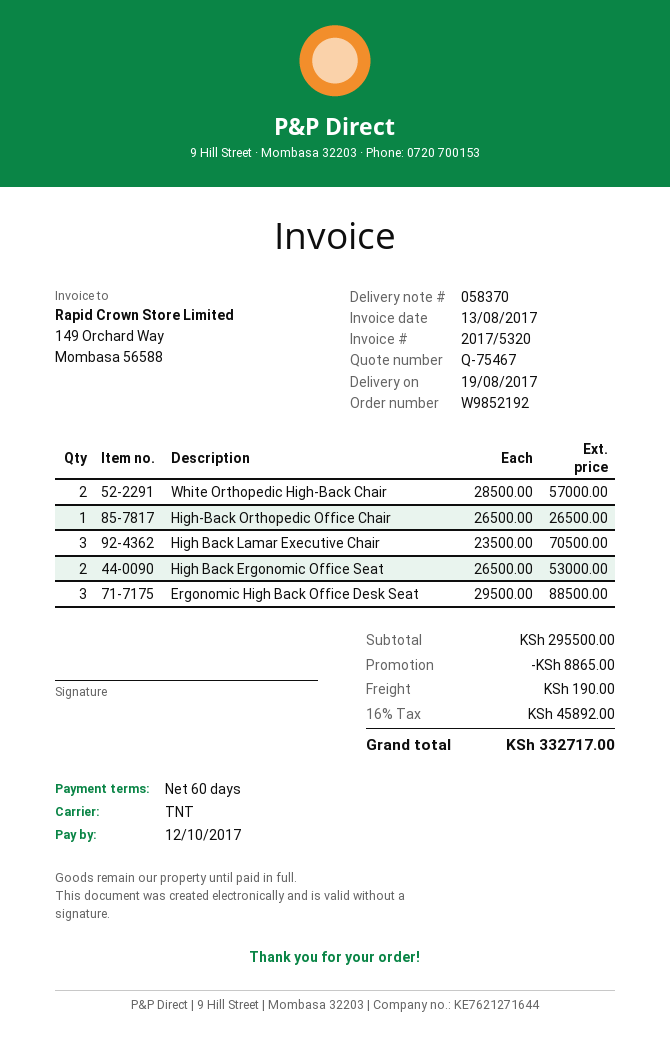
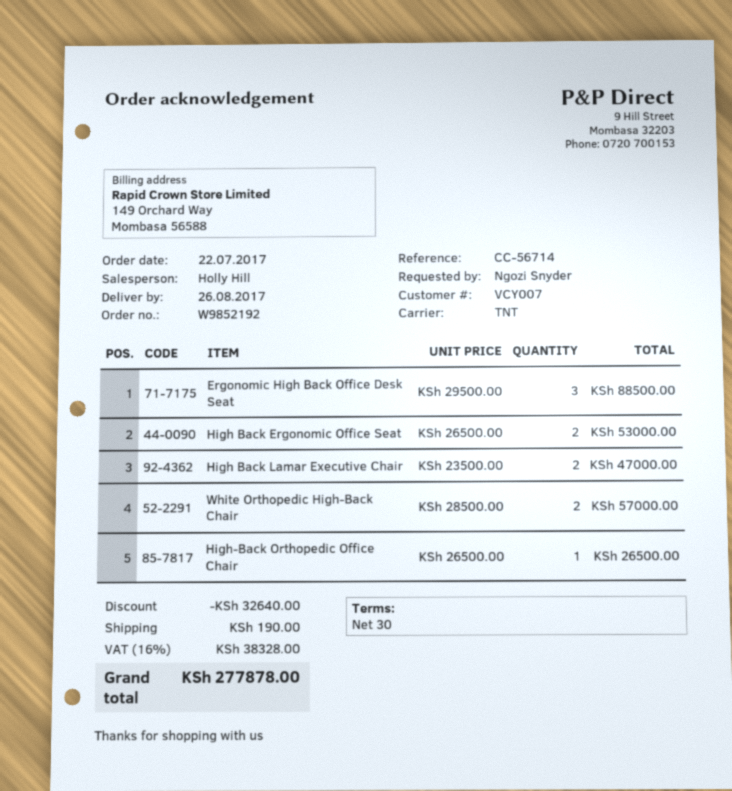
delivery date: 2017-08-19 -> 2017-08-26
payment terms: 60 days -> 30 days
High Back Lamar Executive Chair: 3 x 23500.00 = 70500.00 -> 2 x 23500.00 = 47000.00
discount: 8865.00 -> 32640.00
tax: 16% = 45892.00 -> 16% = 38328.00
total: 332717.00 -> 277878.00

